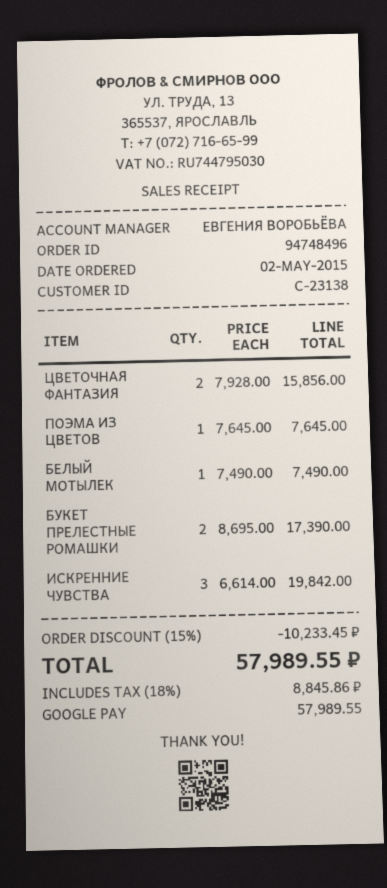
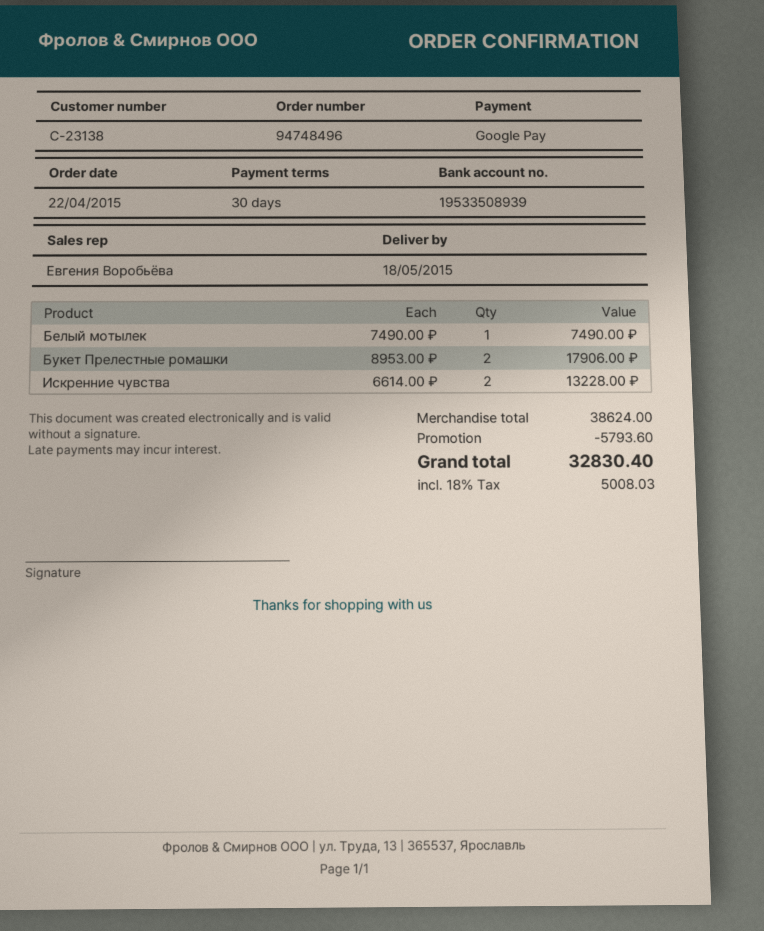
order date: 2015-05-02 -> 2015-04-22
ЦВЕТОЧНАЯ ФАНТАЗИЯ: 2 x 7928.00 = 15856.00 -> none
ПОЭМА ИЗ ЦВЕТОВ: 1 x 7645.00 = 7645.00 -> none
БУКЕТ ПРЕЛЕСТНЫЕ РОМАШКИ: 2 x 8695.00 = 17390.00 -> 2 x 8953.00 = 17906.00
ИСКРЕННИЕ ЧУВСТВА: 3 x 6614.00 = 19842.00 -> 2 x 6614.00 = 13228.00
discount: 10233.45 -> 5793.60
tax: 18% = 8845.86 -> 18% = 5008.03
total: 57989.55 -> 32830.40

